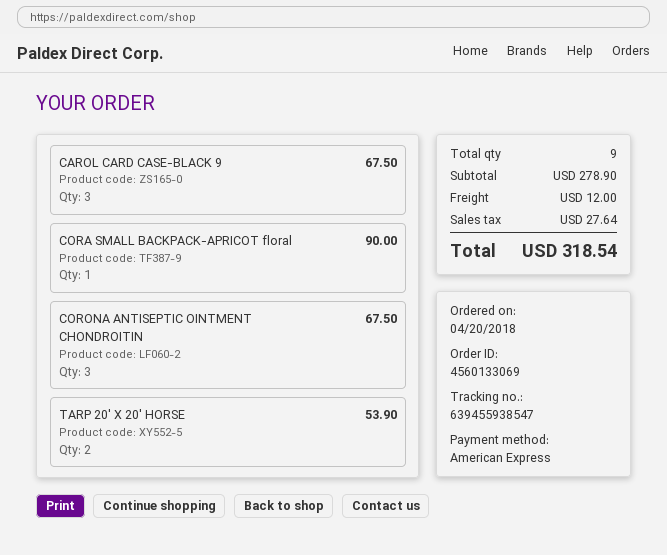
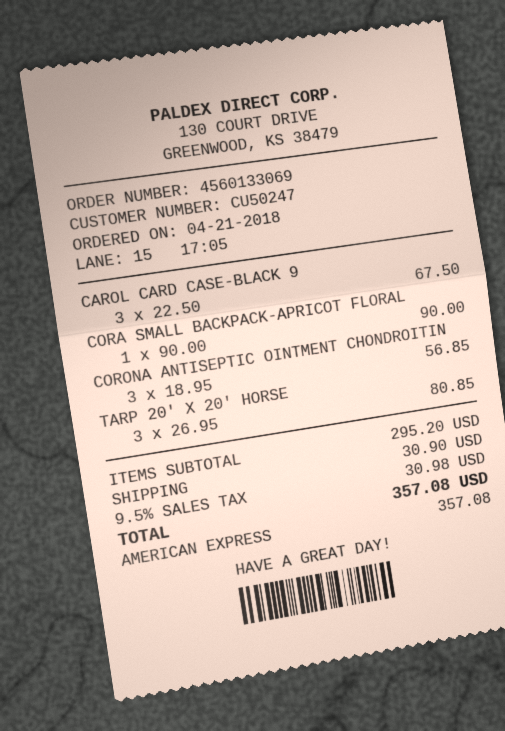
order date: 2018-04-20 -> 2018-04-21
CORONA ANTISEPTIC OINTMENT CHONDROITIN: 3 for 67.50 -> 3 for 56.85
TARP 20' X 20' HORSE: 2 for 53.90 -> 3 for 80.85
subtotal: 278.90 -> 295.20
shipping: 12.00 -> 30.90
tax: 27.64 -> 30.98
total: 318.54 -> 357.08

